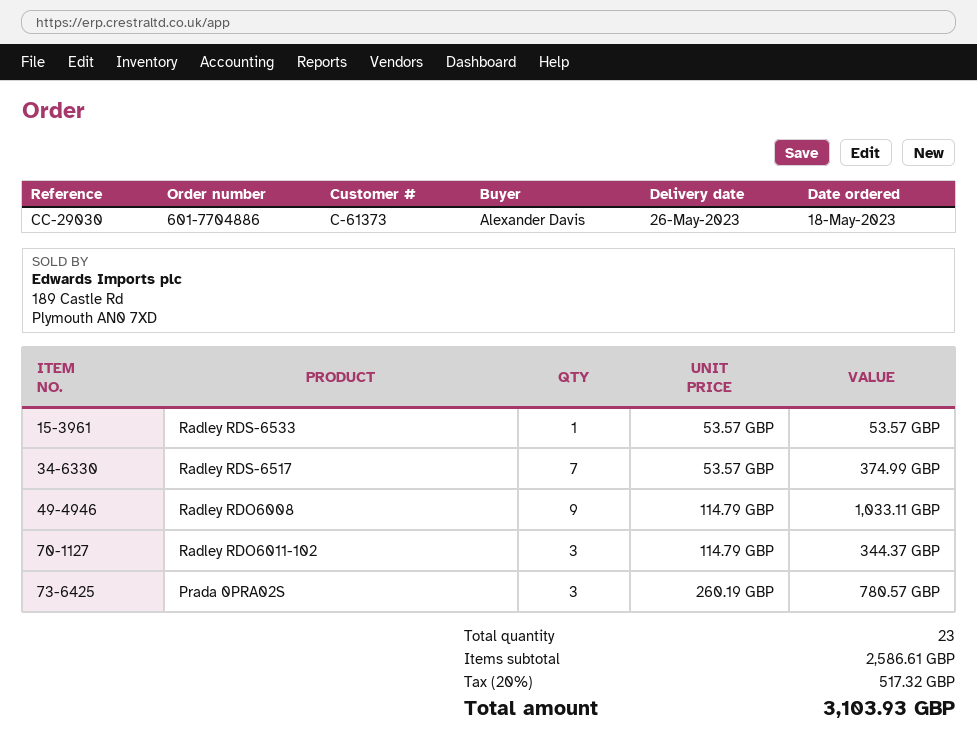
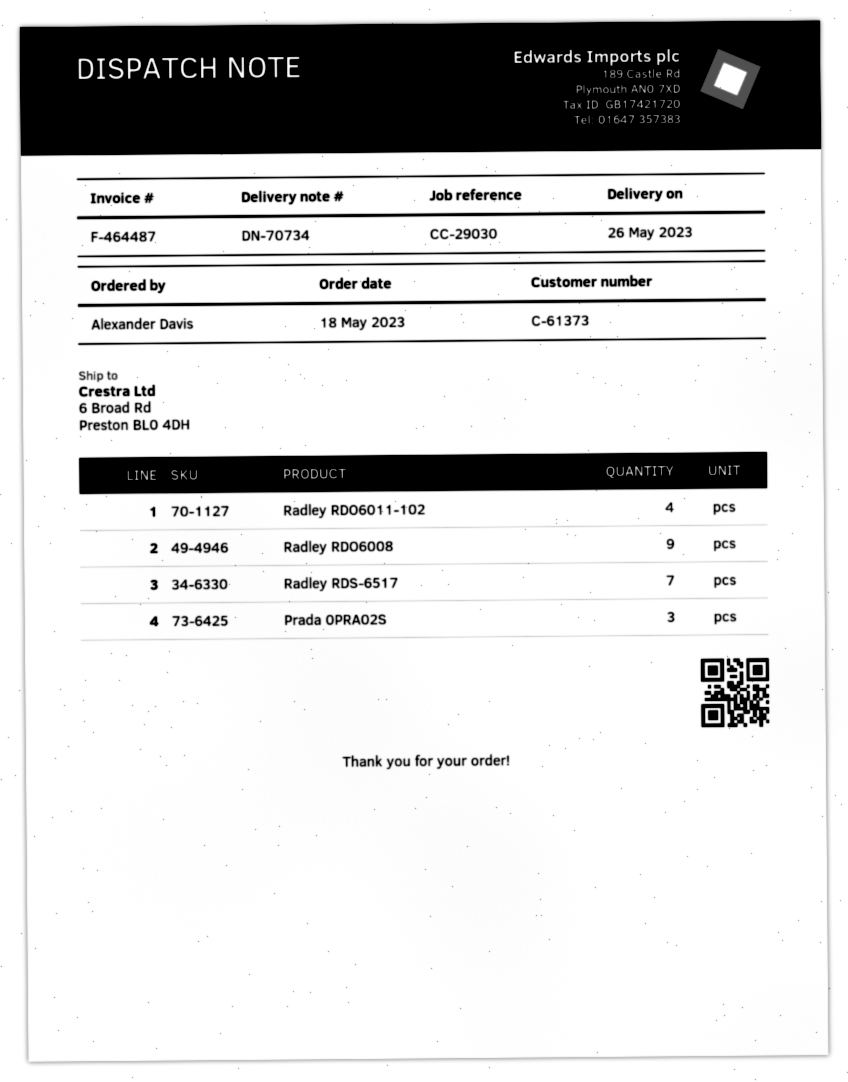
Radley RDS-6533: 1 -> none
Radley RDO6011-102: 3 -> 4

